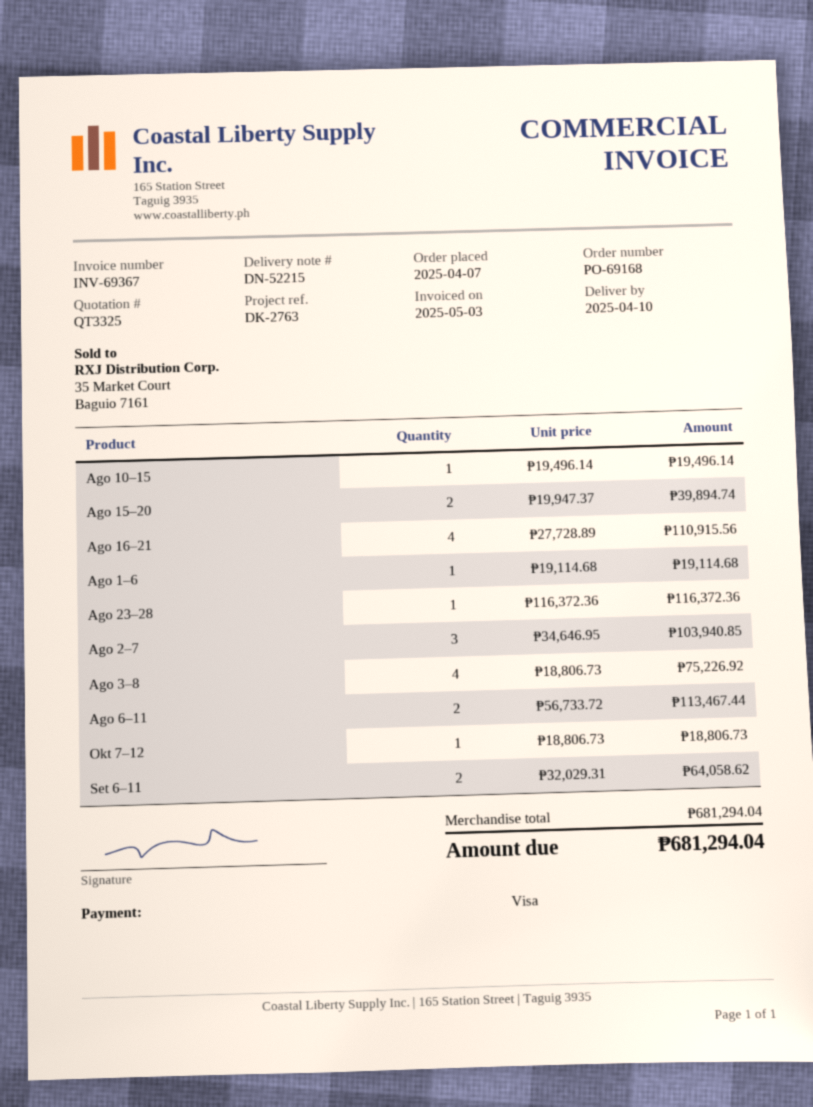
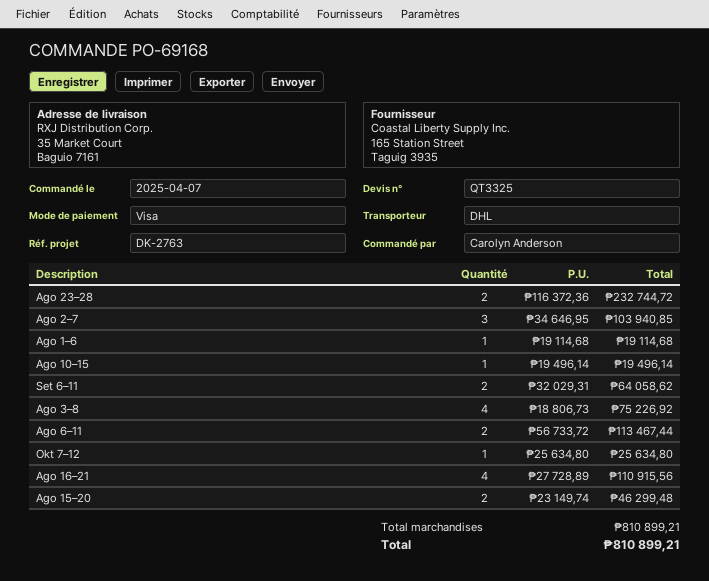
Ago 15–20: 2 x 19947.37 = 39894.74 -> 2 x 23149.74 = 46299.48
Ago 23–28: 1 x 116372.36 = 116372.36 -> 2 x 116372.36 = 232744.72
Okt 7–12: 1 x 18806.73 = 18806.73 -> 1 x 25634.80 = 25634.80
subtotal: 681294.04 -> 810899.21
total: 681294.04 -> 810899.21

